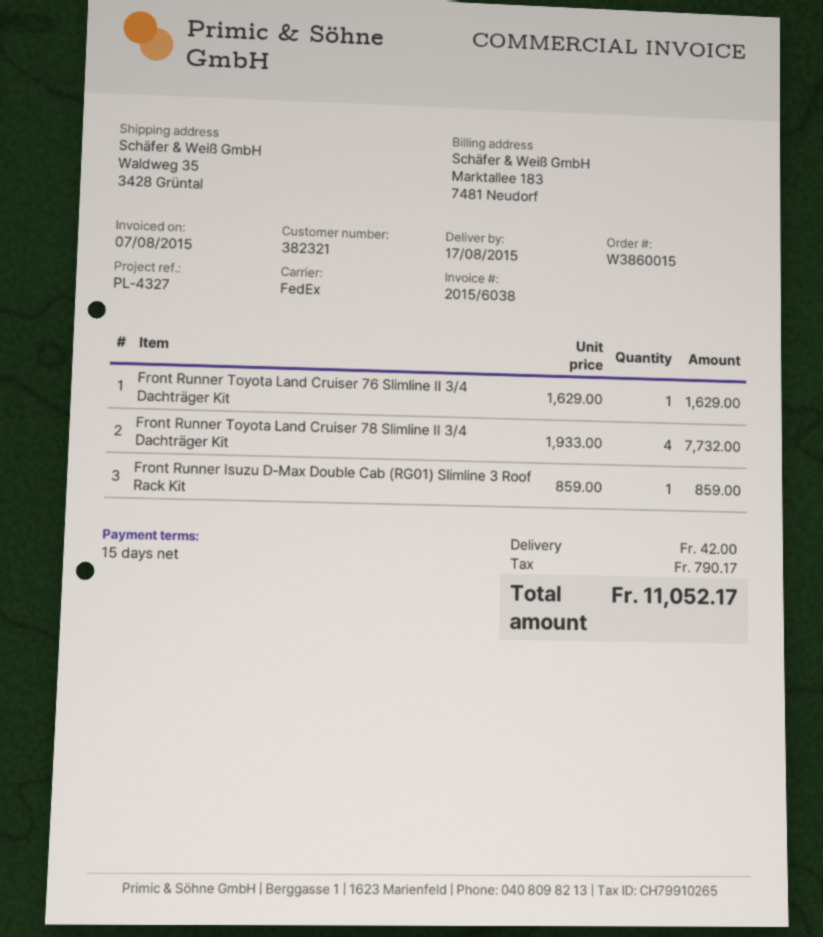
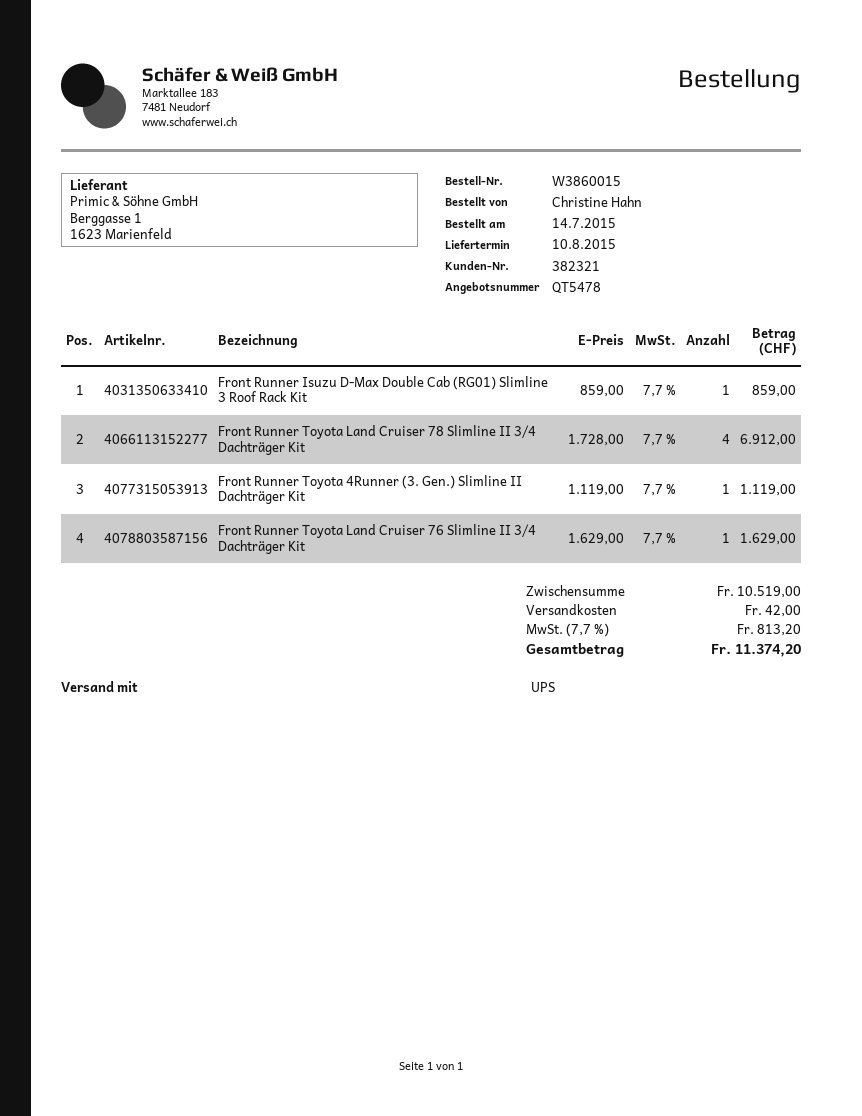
delivery date: 2015-08-17 -> 2015-08-10
shipping method: FedEx -> UPS
Front Runner Toyota Land Cruiser 78 Slimline II 3/4 Dachträger Kit: 4 x 1933.00 = 7732.00 -> 4 x 1728.00 = 6912.00
Front Runner Toyota 4Runner (3. Gen.) Slimline II Dachträger Kit: none -> 1 x 1119.00 = 1119.00
tax: 790.17 -> 813.20
total: 11052.17 -> 11374.20

